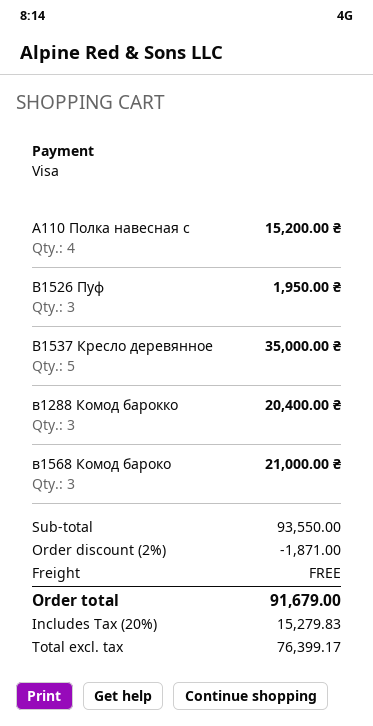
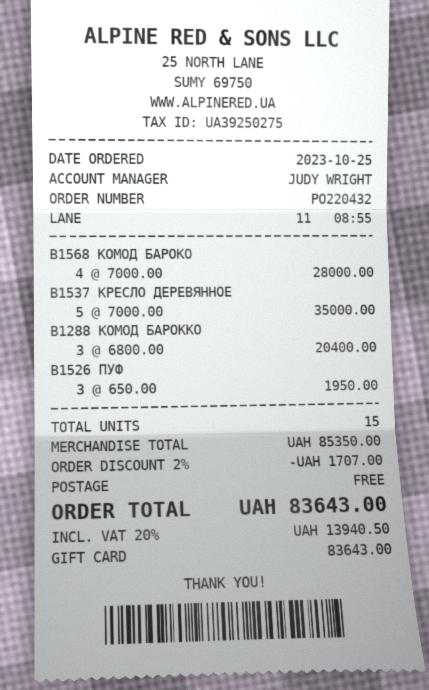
payment method: Visa -> gift card
А110 Полка навесная с: 4 for 15200.00 -> none
в1568 Комод бароко: 3 for 21000.00 -> 4 for 28000.00
subtotal: 93550.00 -> 85350.00
discount: 2% = 1871.00 -> 2% = 1707.00
tax: 20% = 15279.83 -> 20% = 13940.50
total: 91679.00 -> 83643.00

